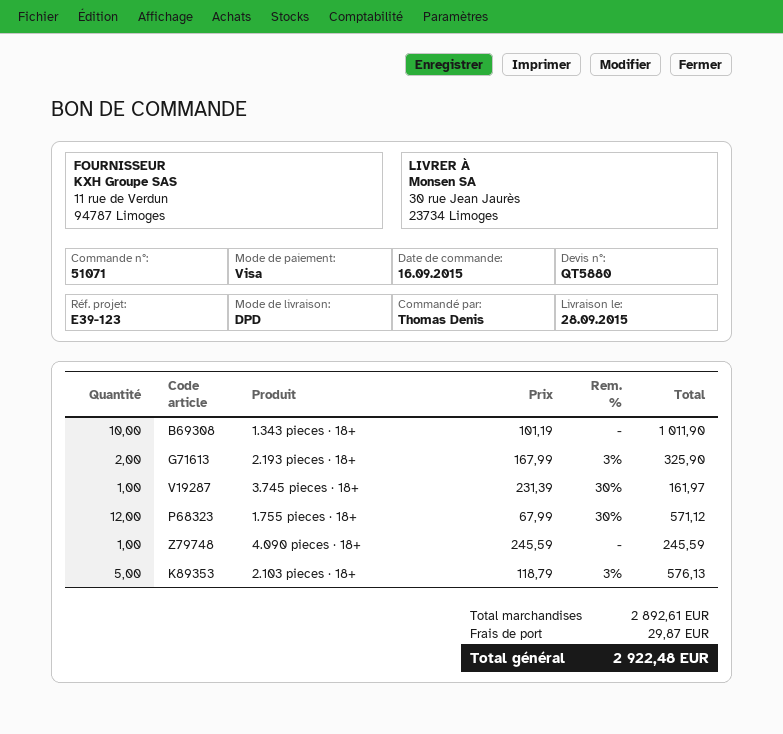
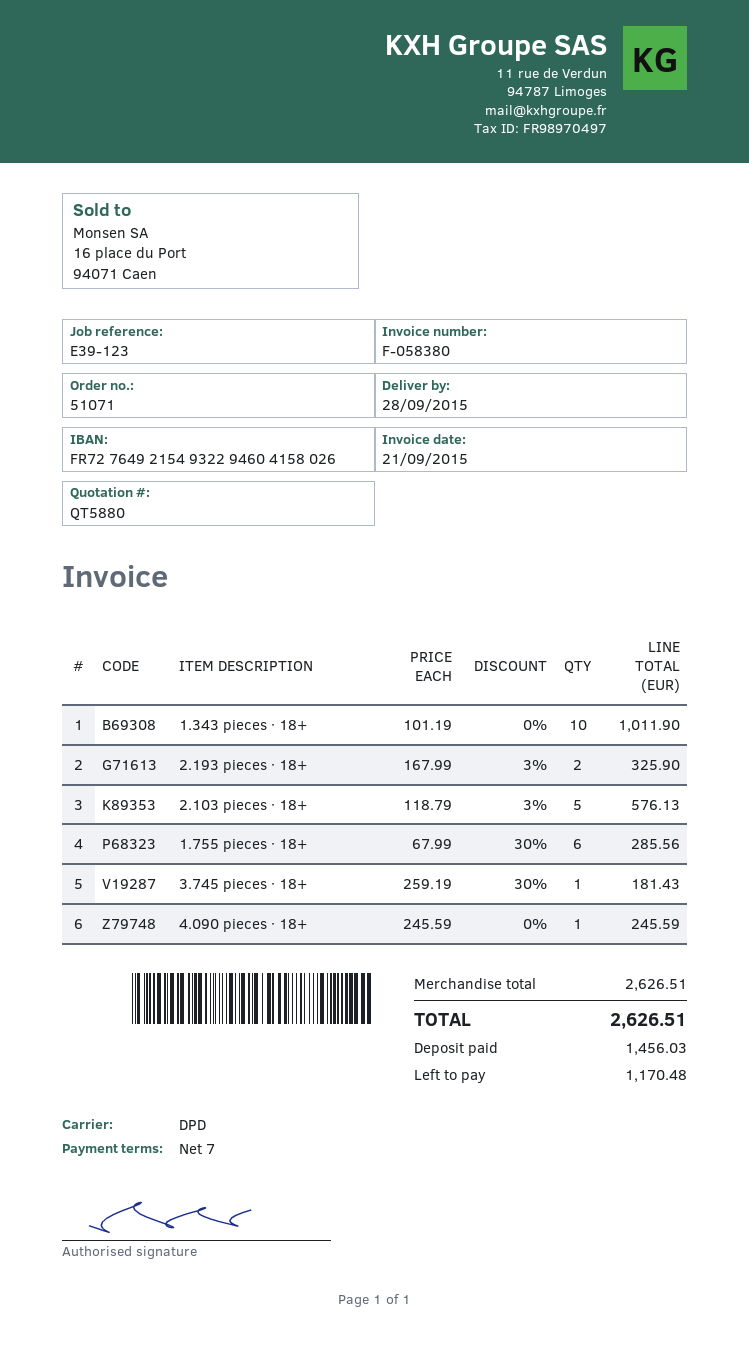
3.745 pieces · 18+: 1 x 231.39 - 30% = 161.97 -> 1 x 259.19 - 30% = 181.43
1.755 pieces · 18+: 12 x 67.99 - 30% = 571.12 -> 6 x 67.99 - 30% = 285.56
subtotal: 2892.61 -> 2626.51
shipping: 29.87 -> none
total: 2922.48 -> 2626.51

